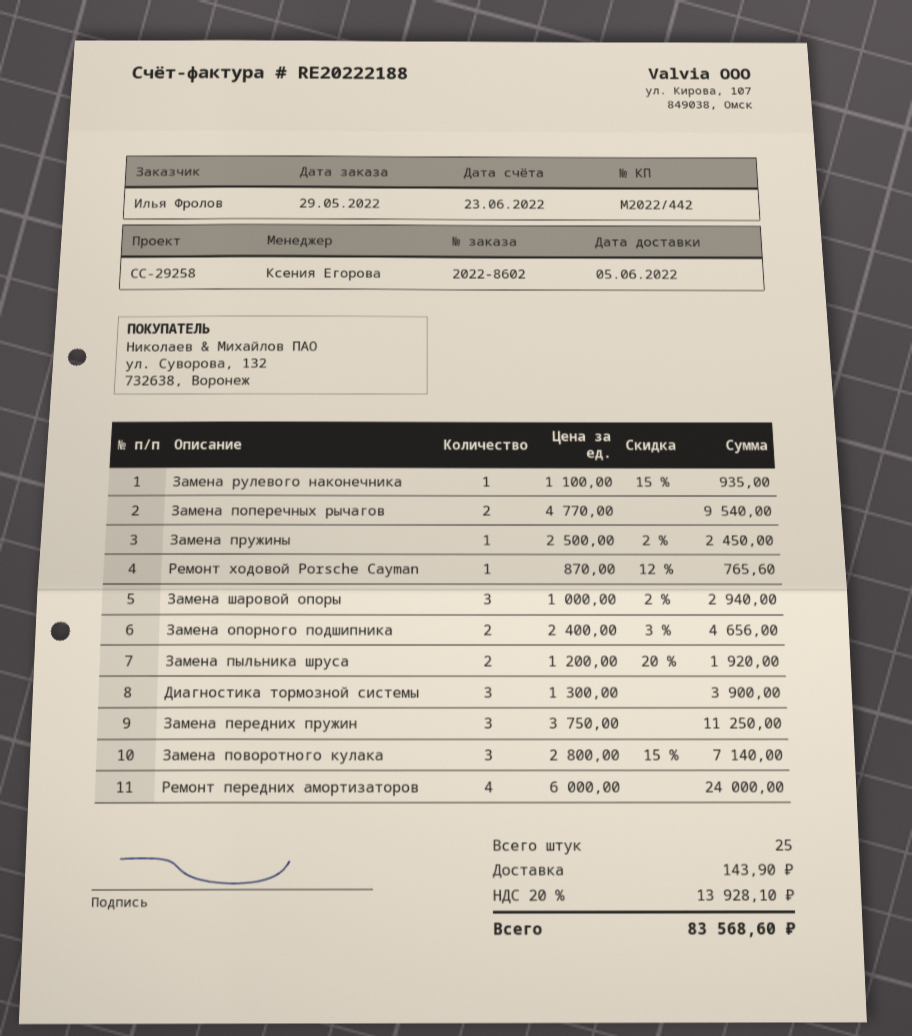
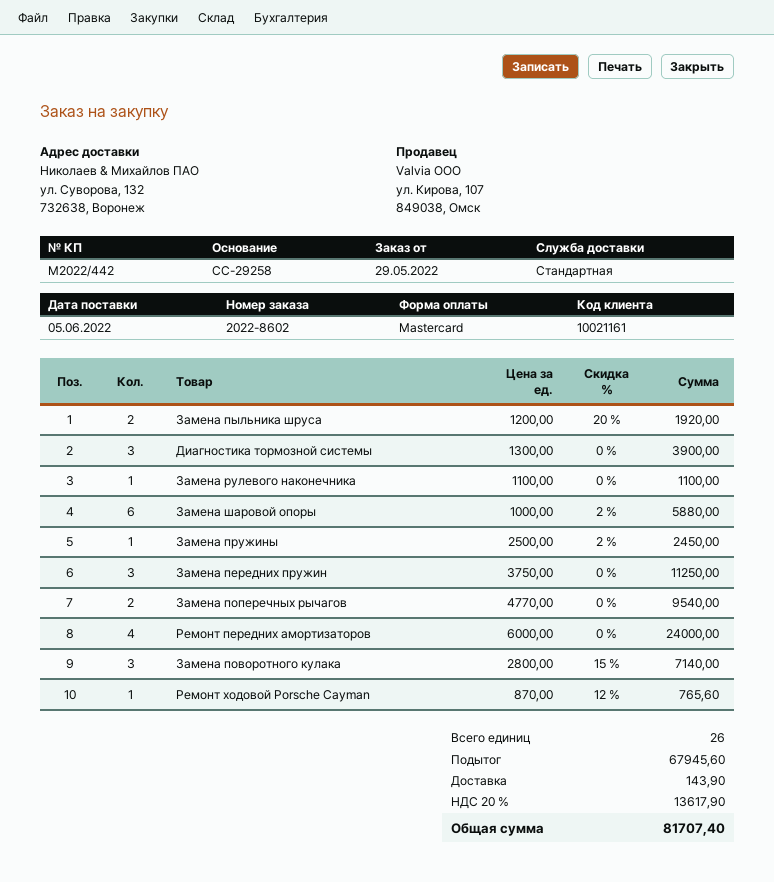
Замена рулевого наконечника: 1 x 1100.00 - 15% = 935.00 -> 1 x 1100.00 = 1100.00
Замена шаровой опоры: 3 x 1000.00 - 2% = 2940.00 -> 6 x 1000.00 - 2% = 5880.00
Замена опорного подшипника: 2 x 2400.00 - 3% = 4656.00 -> none
total quantity: 25 -> 26
tax: 20% = 13928.10 -> 20% = 13617.90
total: 83568.60 -> 81707.40

